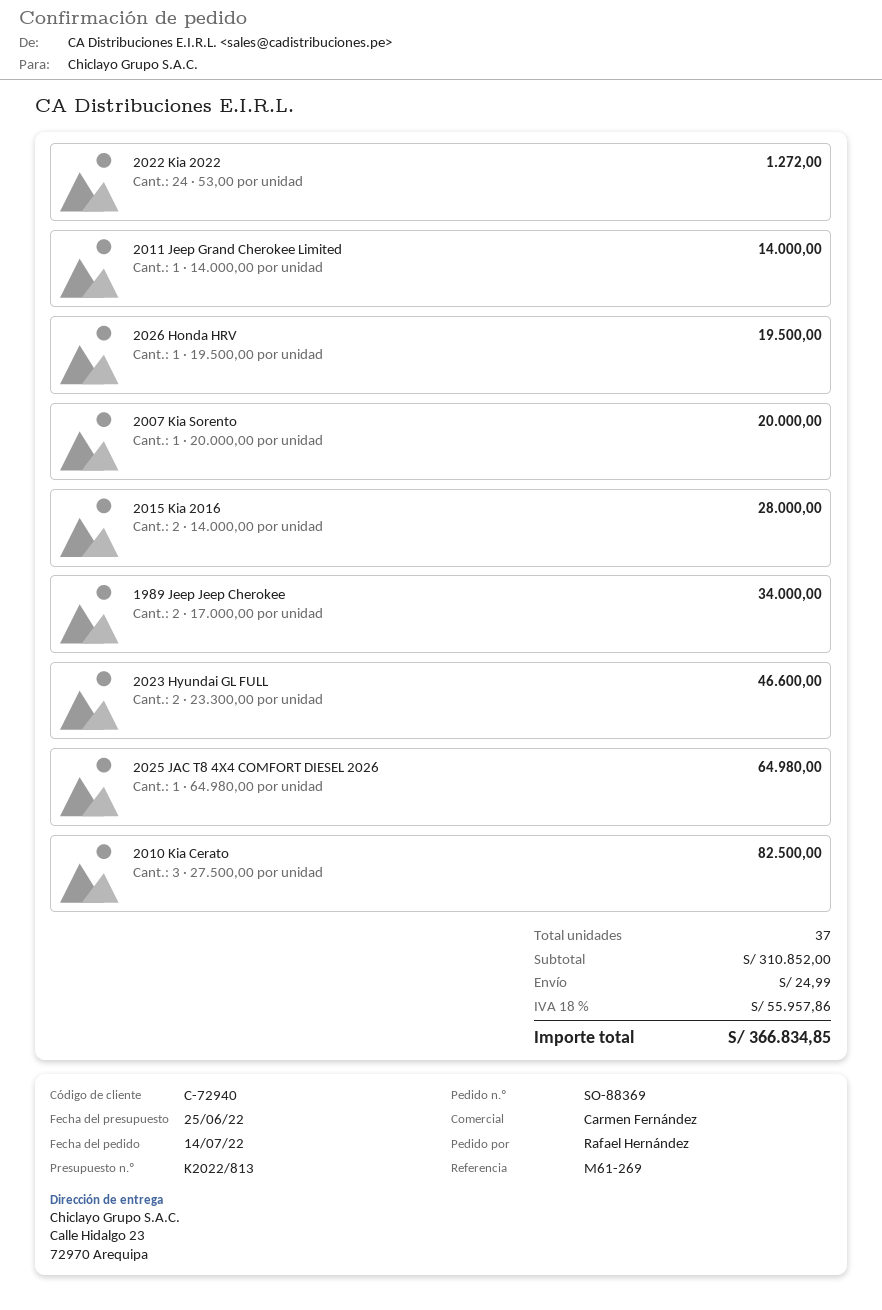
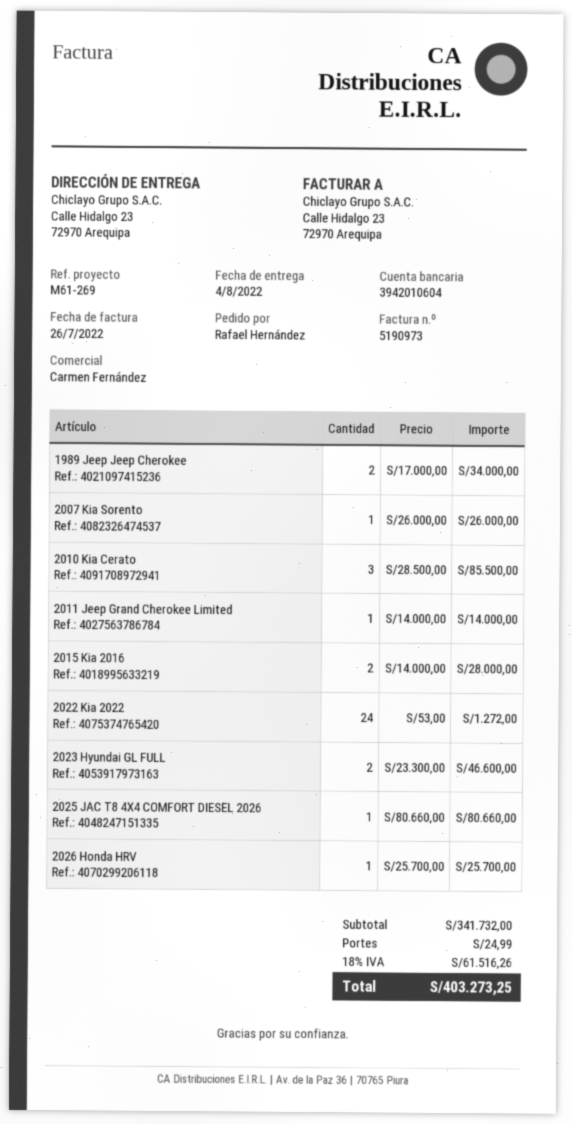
2026 Honda HRV: 1 x 19500.00 = 19500.00 -> 1 x 25700.00 = 25700.00
2007 Kia Sorento: 1 x 20000.00 = 20000.00 -> 1 x 26000.00 = 26000.00
2025 JAC T8 4X4 COMFORT DIESEL 2026: 1 x 64980.00 = 64980.00 -> 1 x 80660.00 = 80660.00
2010 Kia Cerato: 3 x 27500.00 = 82500.00 -> 3 x 28500.00 = 85500.00
subtotal: 310852.00 -> 341732.00
tax: 18% = 55957.86 -> 18% = 61516.26
total: 366834.85 -> 403273.25

